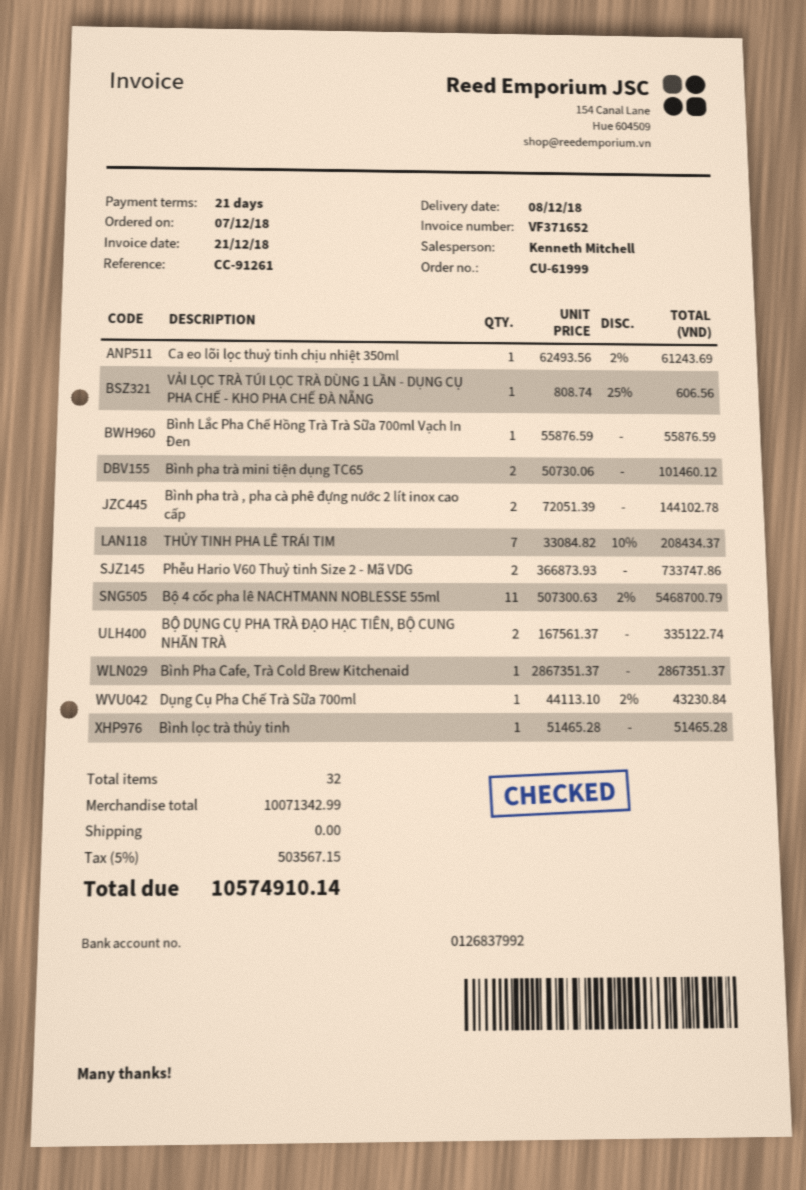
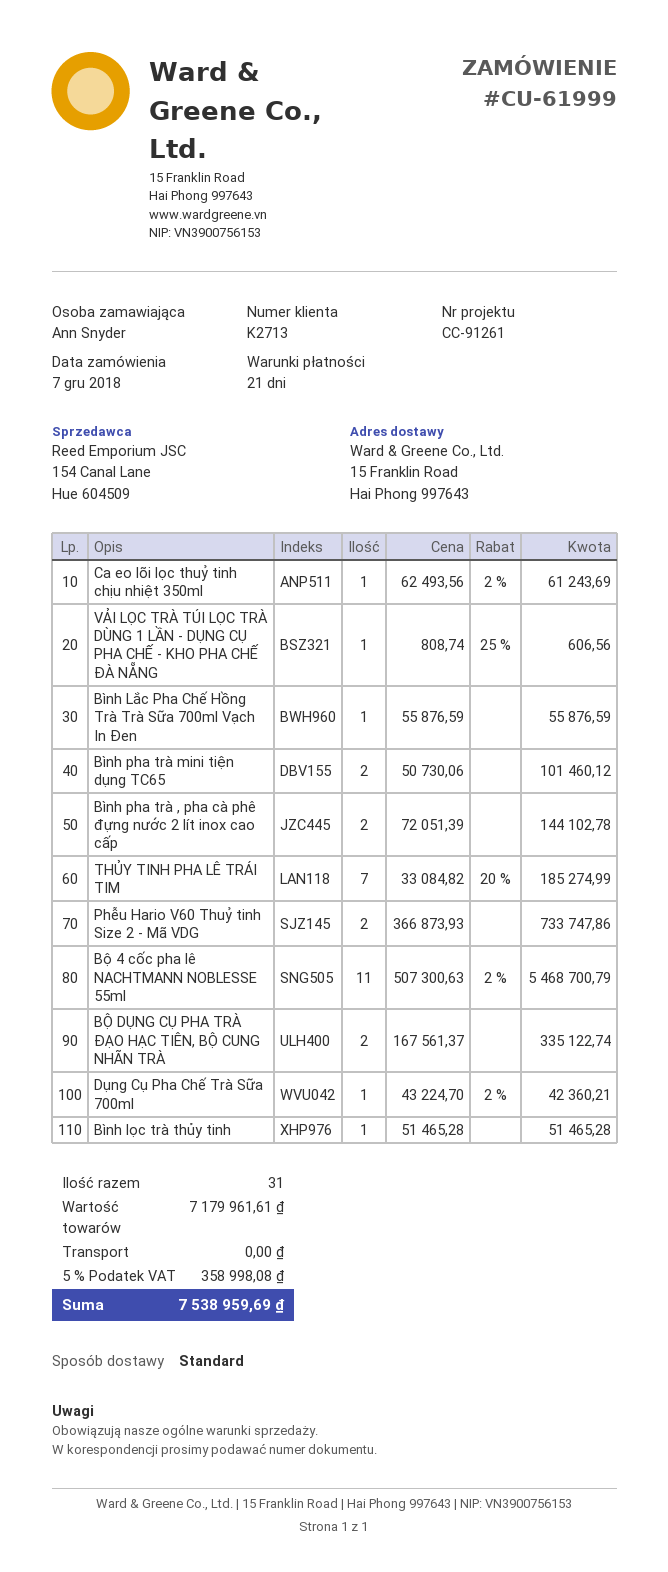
THỦY TINH PHA LÊ TRÁI TIM: 7 x 33084.82 - 10% = 208434.37 -> 7 x 33084.82 - 20% = 185274.99
Bình Pha Cafe, Trà Cold Brew Kitchenaid: 1 x 2867351.37 = 2867351.37 -> none
Dụng Cụ Pha Chế Trà Sữa 700ml: 1 x 44113.10 - 2% = 43230.84 -> 1 x 43224.70 - 2% = 42360.21
total quantity: 32 -> 31
subtotal: 10071342.99 -> 7179961.61
tax: 5% = 503567.15 -> 5% = 358998.08
total: 10574910.14 -> 7538959.69

